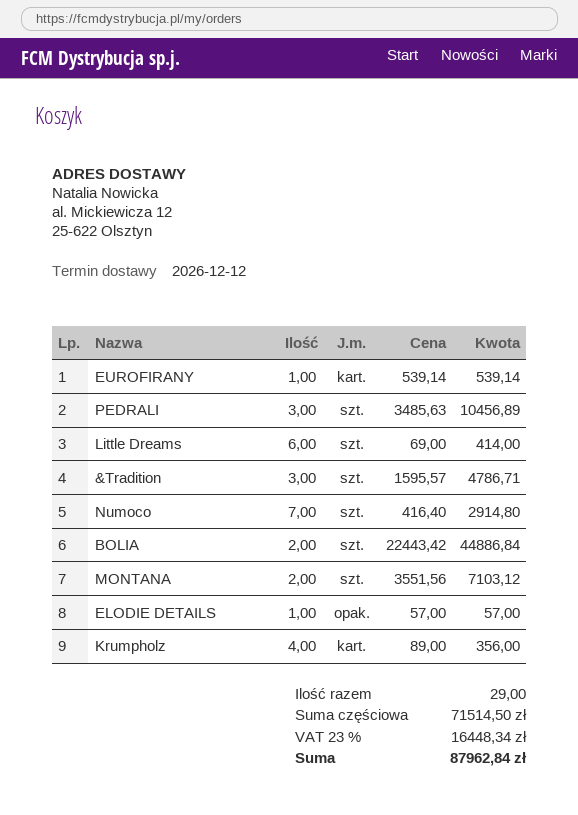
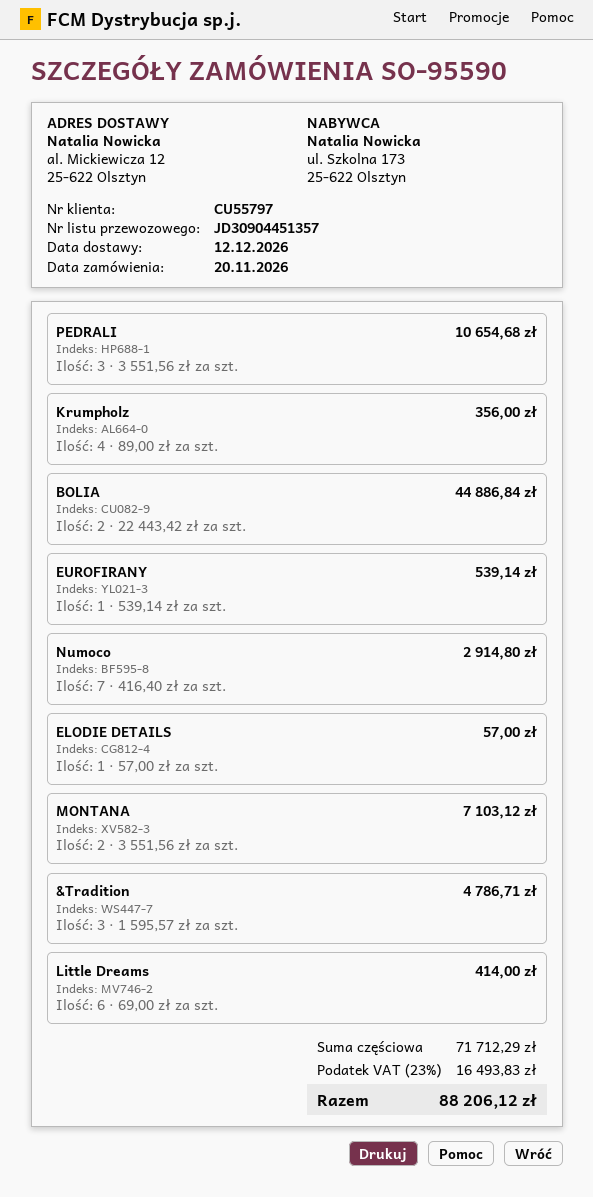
PEDRALI: 3 x 3485.63 = 10456.89 -> 3 x 3551.56 = 10654.68
subtotal: 71514.50 -> 71712.29
tax: 23% = 16448.34 -> 23% = 16493.83
total: 87962.84 -> 88206.12

